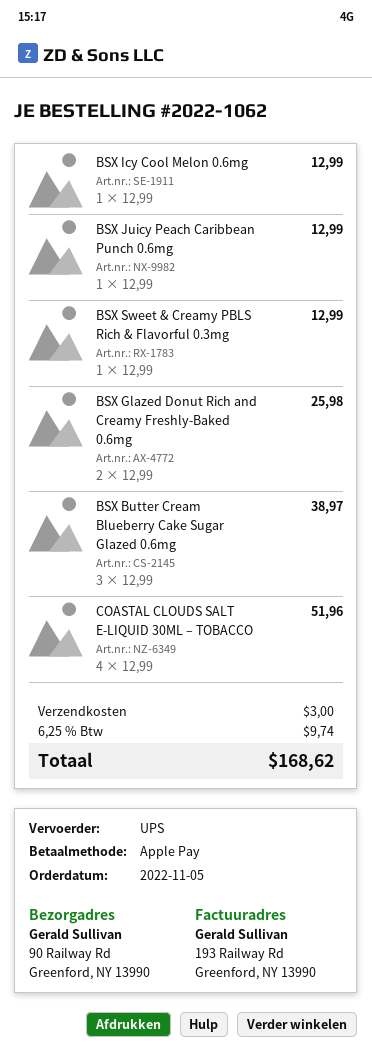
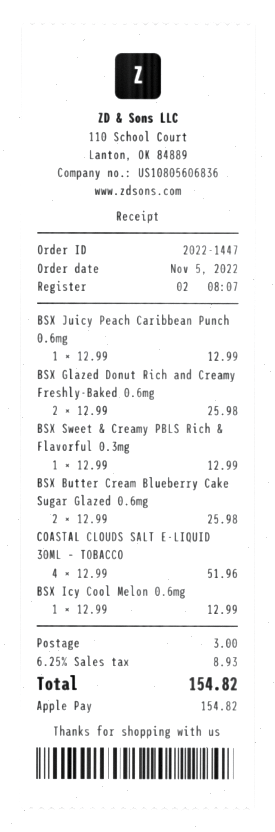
order number: 2022-1062 -> 2022-1447
BSX Butter Cream Blueberry Cake Sugar Glazed 0.6mg: 3 x 12.99 = 38.97 -> 2 x 12.99 = 25.98
tax: 6.25% = 9.74 -> 6.25% = 8.93
total: 168.62 -> 154.82

